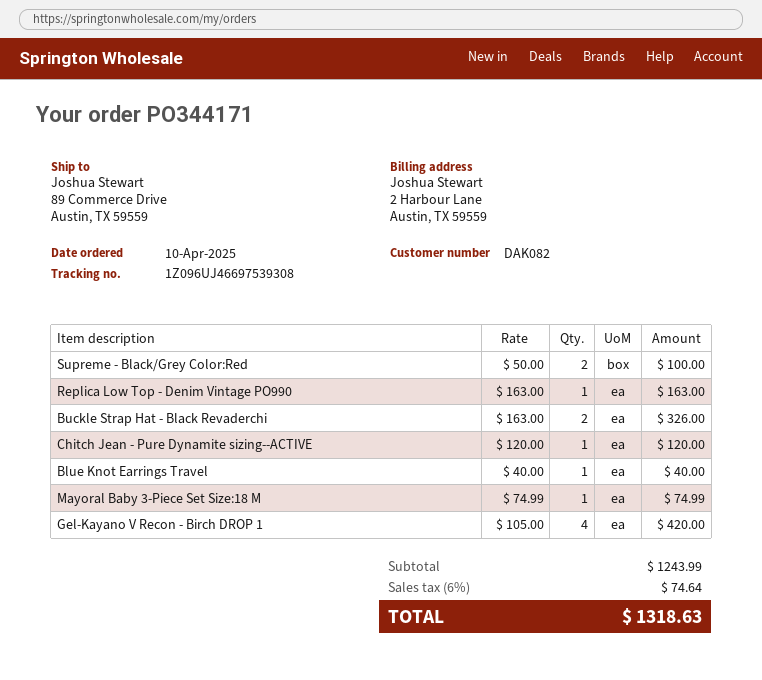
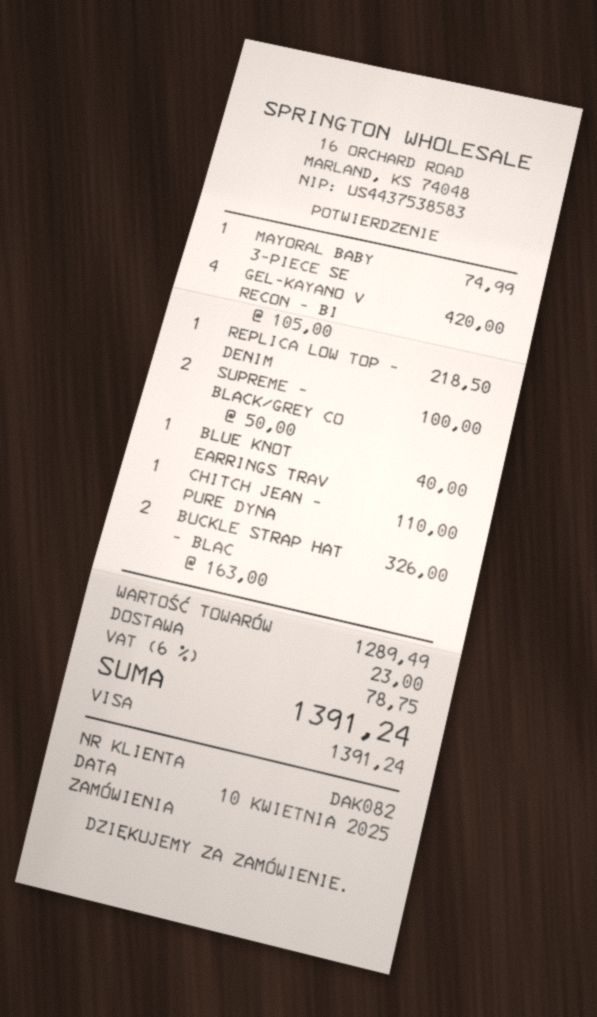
Replica Low Top - Denim Vintage PO990: 1 x 163.00 = 163.00 -> 1 x 218.50 = 218.50
Chitch Jean - Pure Dynamite sizing--ACTIVE: 1 x 120.00 = 120.00 -> 1 x 110.00 = 110.00
subtotal: 1243.99 -> 1289.49
shipping: none -> 23.00
tax: 6% = 74.64 -> 6% = 78.75
total: 1318.63 -> 1391.24

